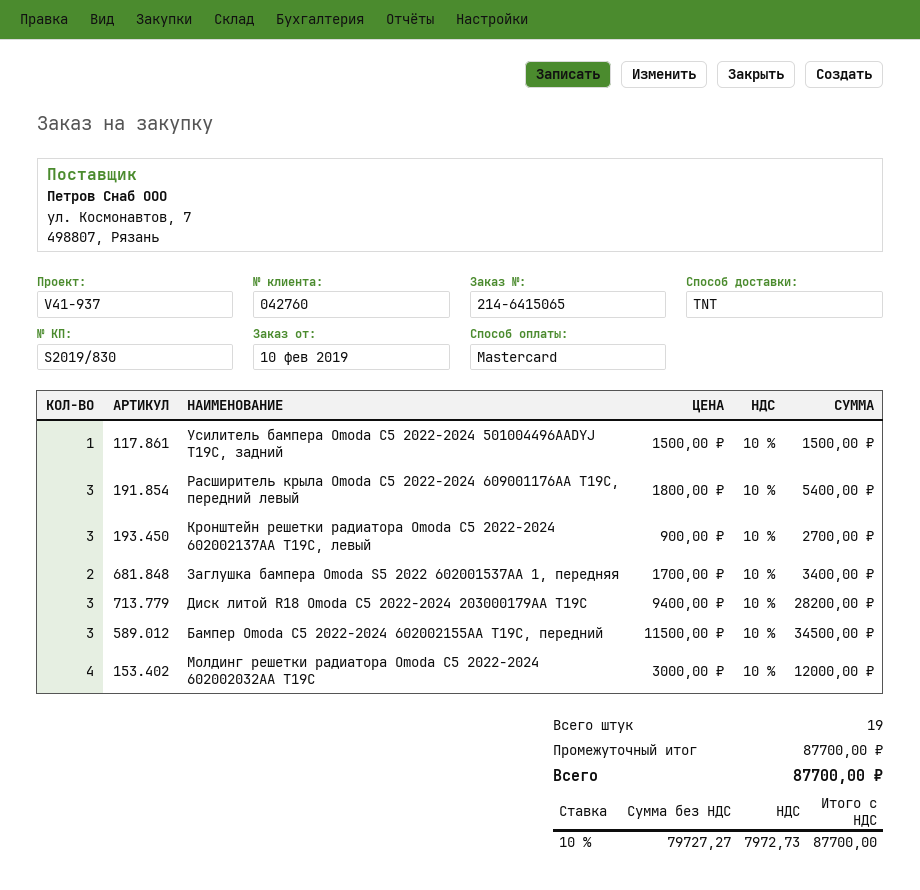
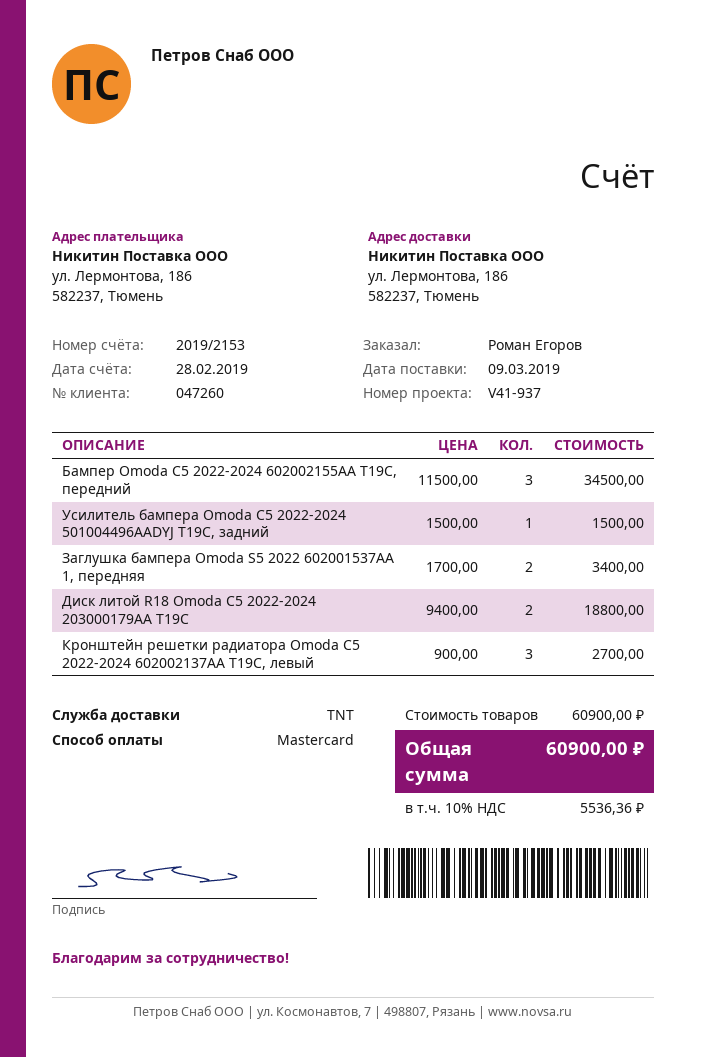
customer number: 042760 -> 047260
Расширитель крыла Omoda C5 2022-2024 609001176AA T19C, передний левый: 3 x 1800.00 = 5400.00 -> none
Диск литой R18 Omoda C5 2022-2024 203000179AA T19C: 3 x 9400.00 = 28200.00 -> 2 x 9400.00 = 18800.00
Молдинг решетки радиатора Omoda C5 2022-2024 602002032AA T19C: 4 x 3000.00 = 12000.00 -> none
subtotal: 87700.00 -> 60900.00
tax: 10% = 7972.73 -> 10% = 5536.36
total: 87700.00 -> 60900.00

